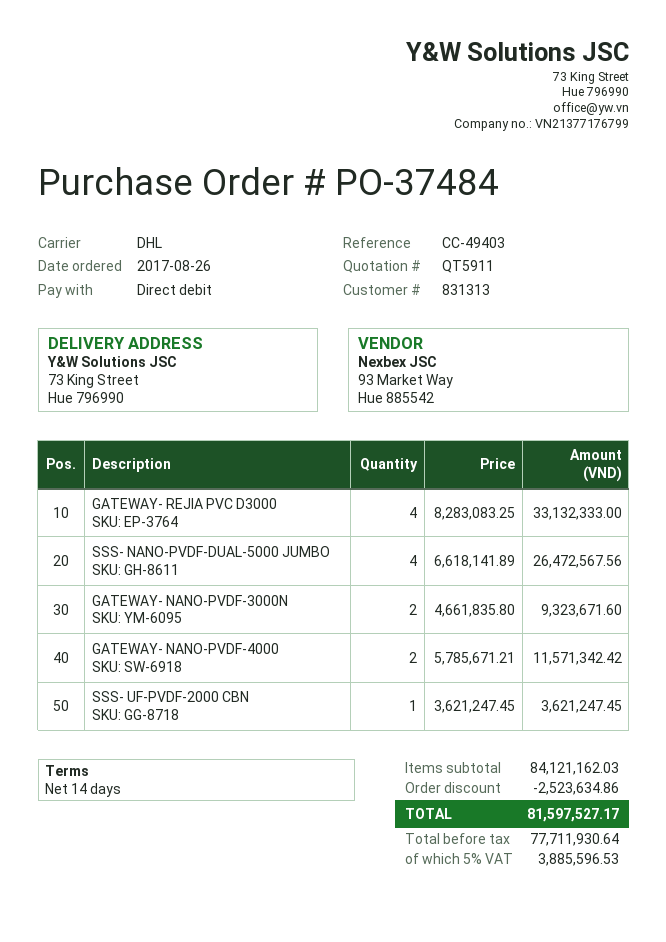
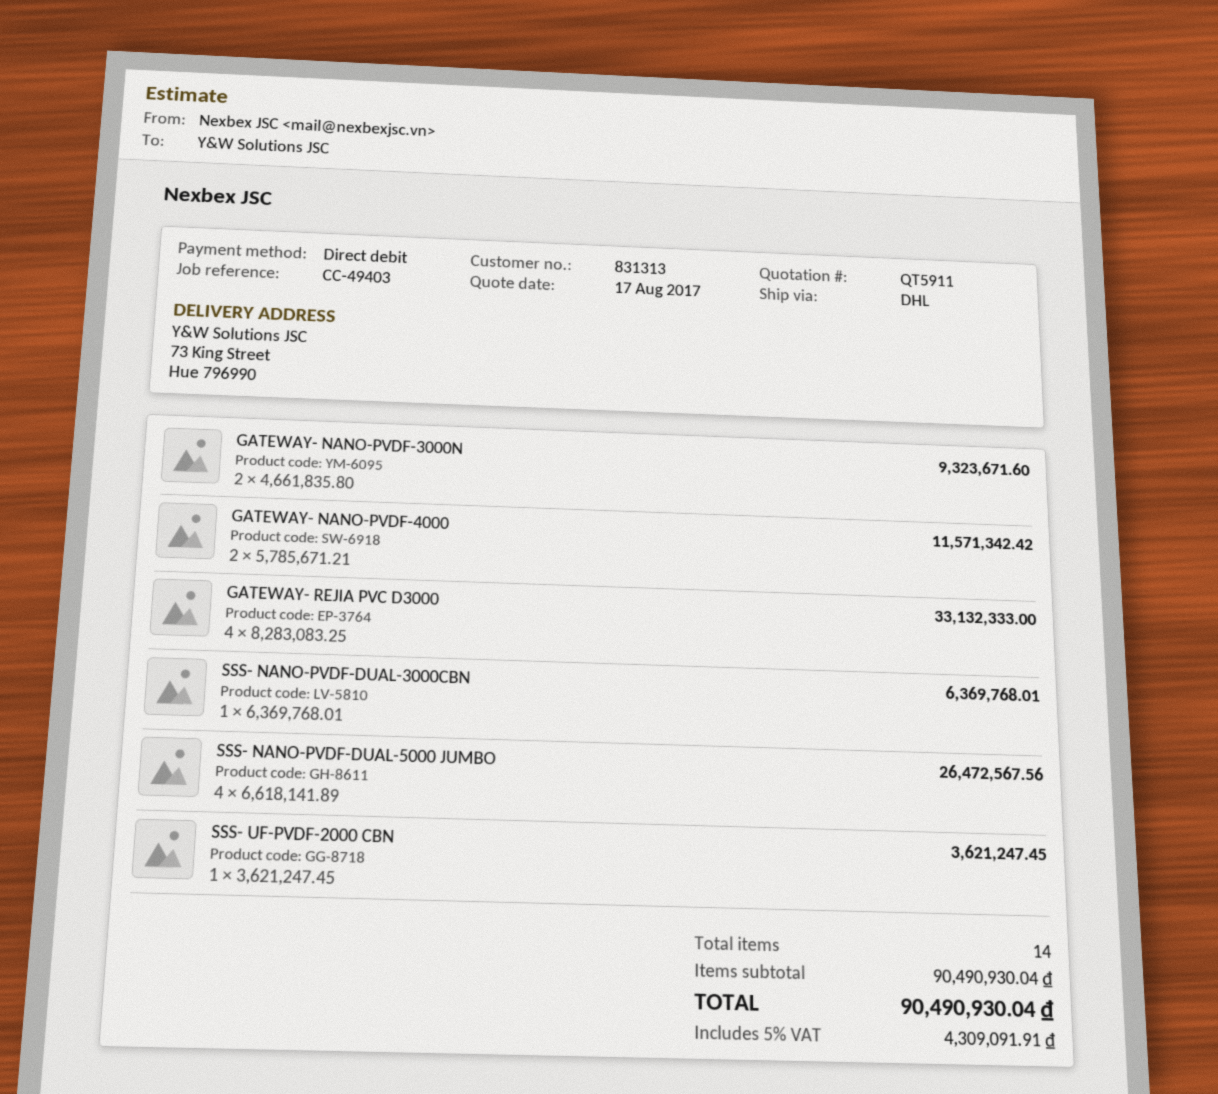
SSS- NANO-PVDF-DUAL-3000CBN: none -> 1 x 6369768.01 = 6369768.01
subtotal: 84121162.03 -> 90490930.04
discount: 2523634.86 -> none
tax: 5% = 3885596.53 -> 5% = 4309091.91
total: 81597527.17 -> 90490930.04

